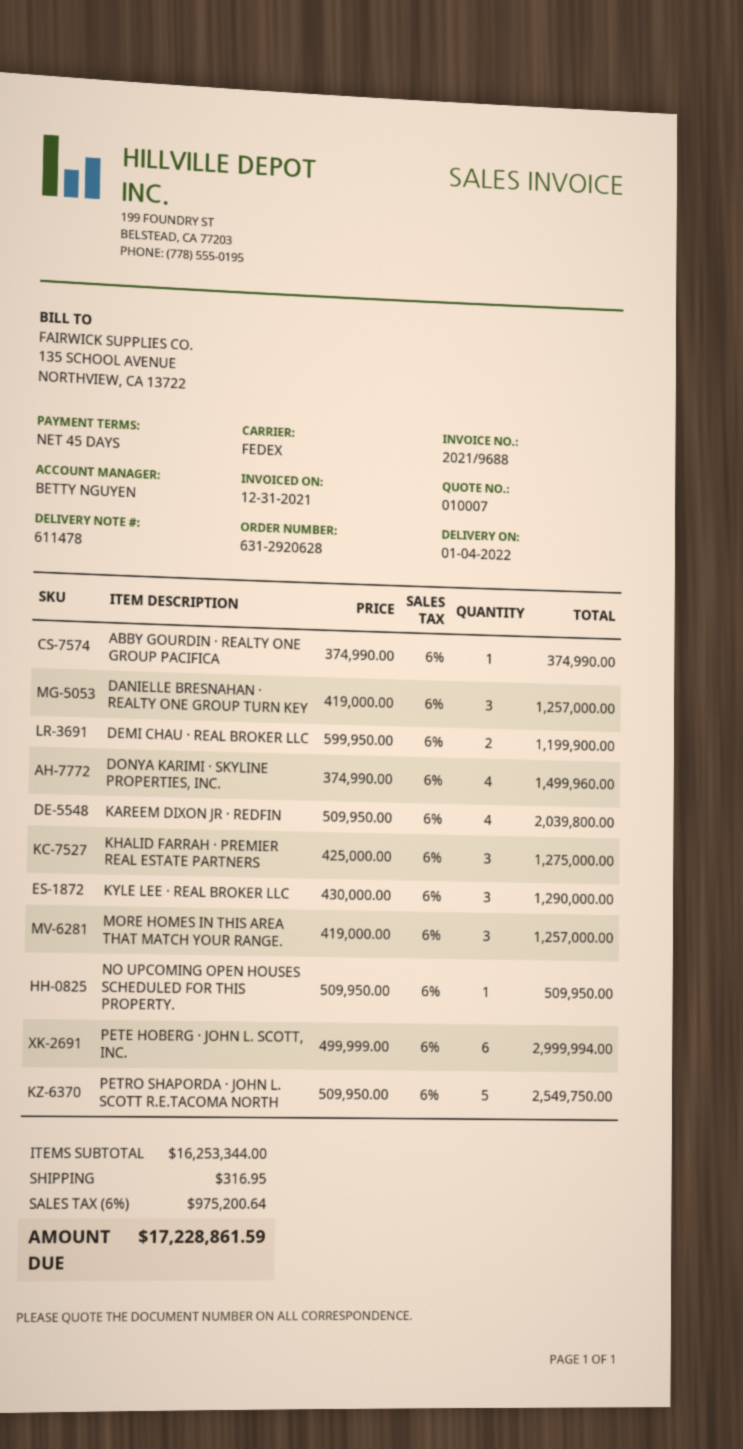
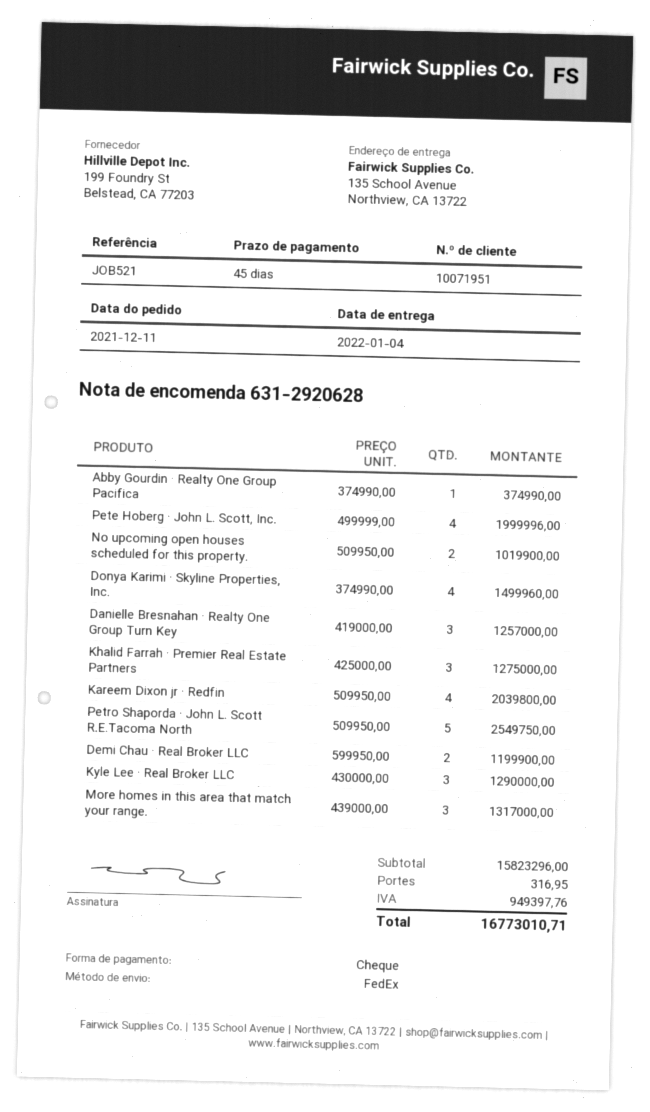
MORE HOMES IN THIS AREA THAT MATCH YOUR RANGE.: 3 x 419000.00 = 1257000.00 -> 3 x 439000.00 = 1317000.00
NO UPCOMING OPEN HOUSES SCHEDULED FOR THIS PROPERTY.: 1 x 509950.00 = 509950.00 -> 2 x 509950.00 = 1019900.00
PETE HOBERG · JOHN L. SCOTT, INC.: 6 x 499999.00 = 2999994.00 -> 4 x 499999.00 = 1999996.00
subtotal: 16253344.00 -> 15823296.00
tax: 975200.64 -> 949397.76
total: 17228861.59 -> 16773010.71

